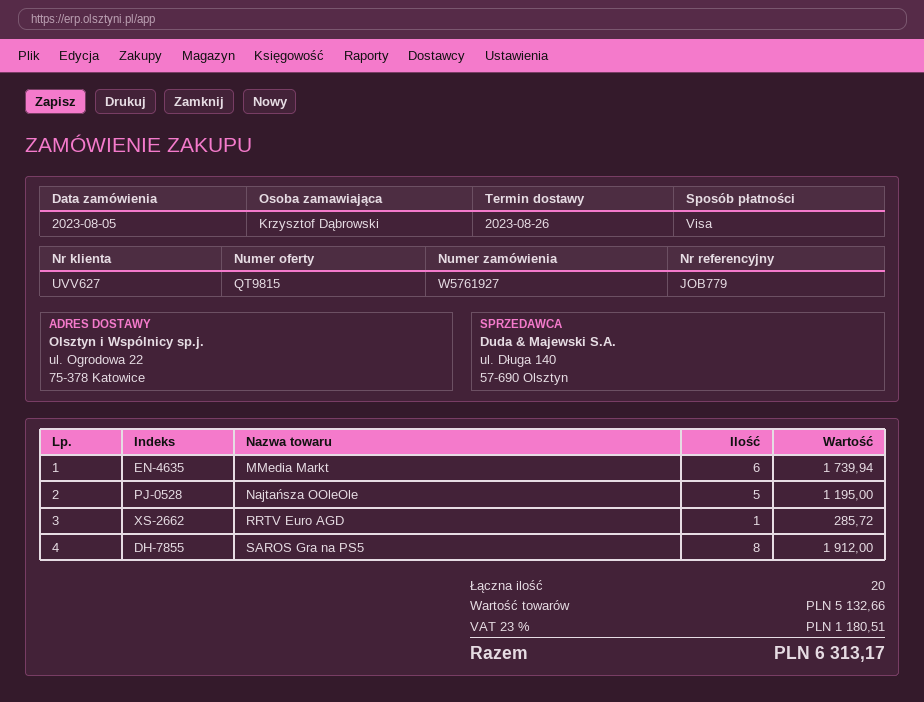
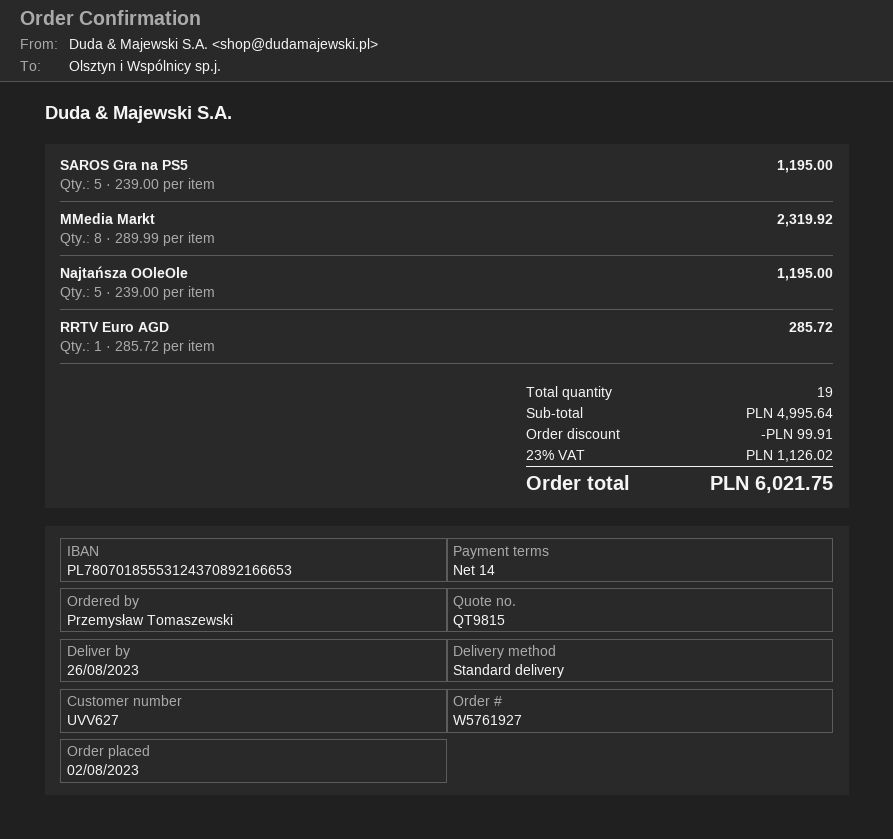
order date: 2023-08-05 -> 2023-08-02
ordered by: Krzysztof Dąbrowski -> Przemysław Tomaszewski
MMedia Markt: 6 for 1739.94 -> 8 for 2319.92
SAROS Gra na PS5: 8 for 1912.00 -> 5 for 1195.00
total quantity: 20 -> 19
subtotal: 5132.66 -> 4995.64
discount: none -> 99.91
tax: 23% = 1180.51 -> 23% = 1126.02
total: 6313.17 -> 6021.75

